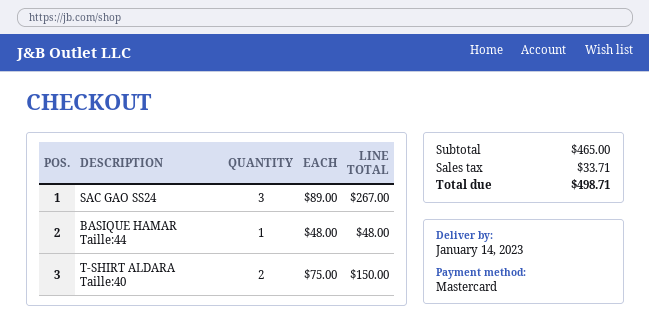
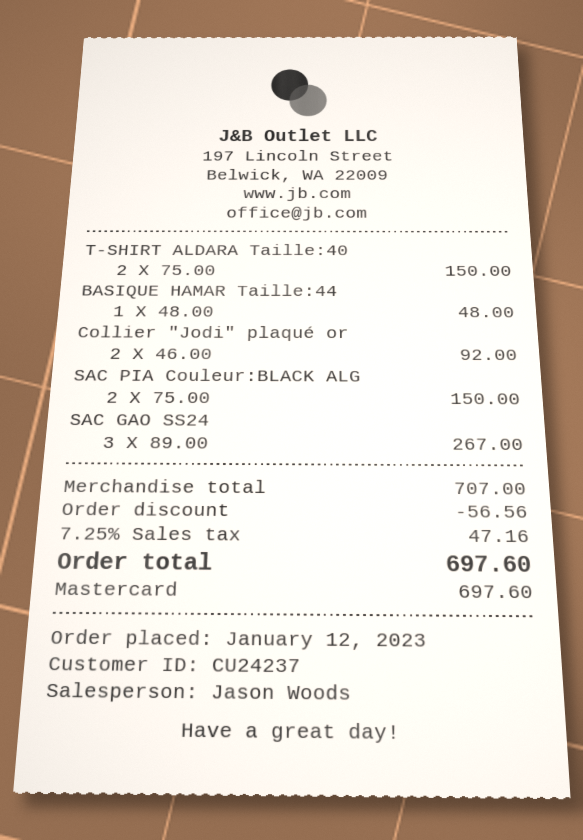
Collier "Jodi" plaqué or: none -> 2 x 46.00 = 92.00
SAC PIA Couleur:BLACK ALG: none -> 2 x 75.00 = 150.00
subtotal: 465.00 -> 707.00
discount: none -> 56.56
tax: 33.71 -> 47.16
total: 498.71 -> 697.60

